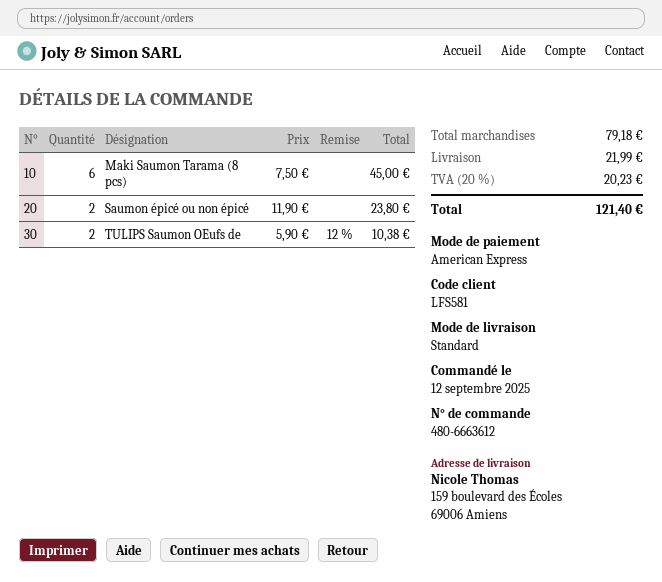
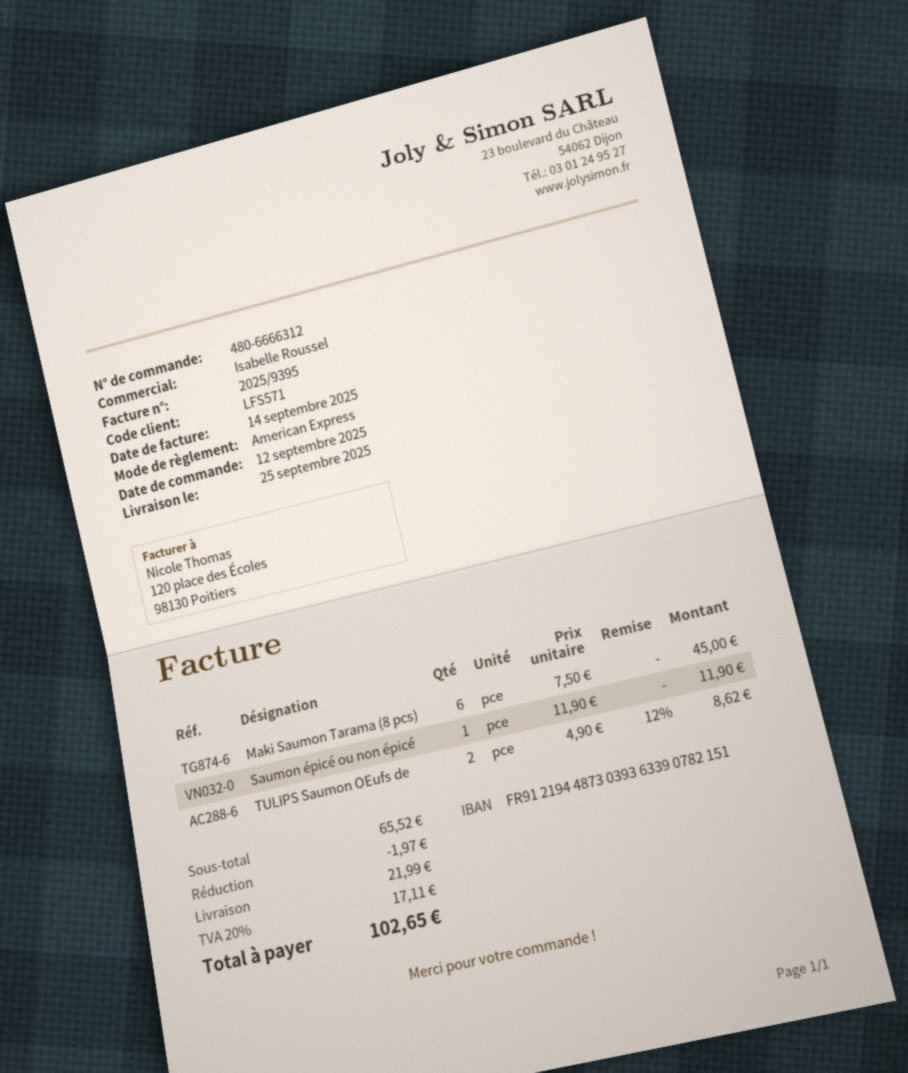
order number: 480-6663612 -> 480-6666312
customer number: LFS581 -> LFS571
Saumon épicé ou non épicé: 2 x 11.90 = 23.80 -> 1 x 11.90 = 11.90
TULIPS Saumon OEufs de: 2 x 5.90 - 12% = 10.38 -> 2 x 4.90 - 12% = 8.62
subtotal: 79.18 -> 65.52
discount: none -> 1.97
tax: 20% = 20.23 -> 20% = 17.11
total: 121.40 -> 102.65

